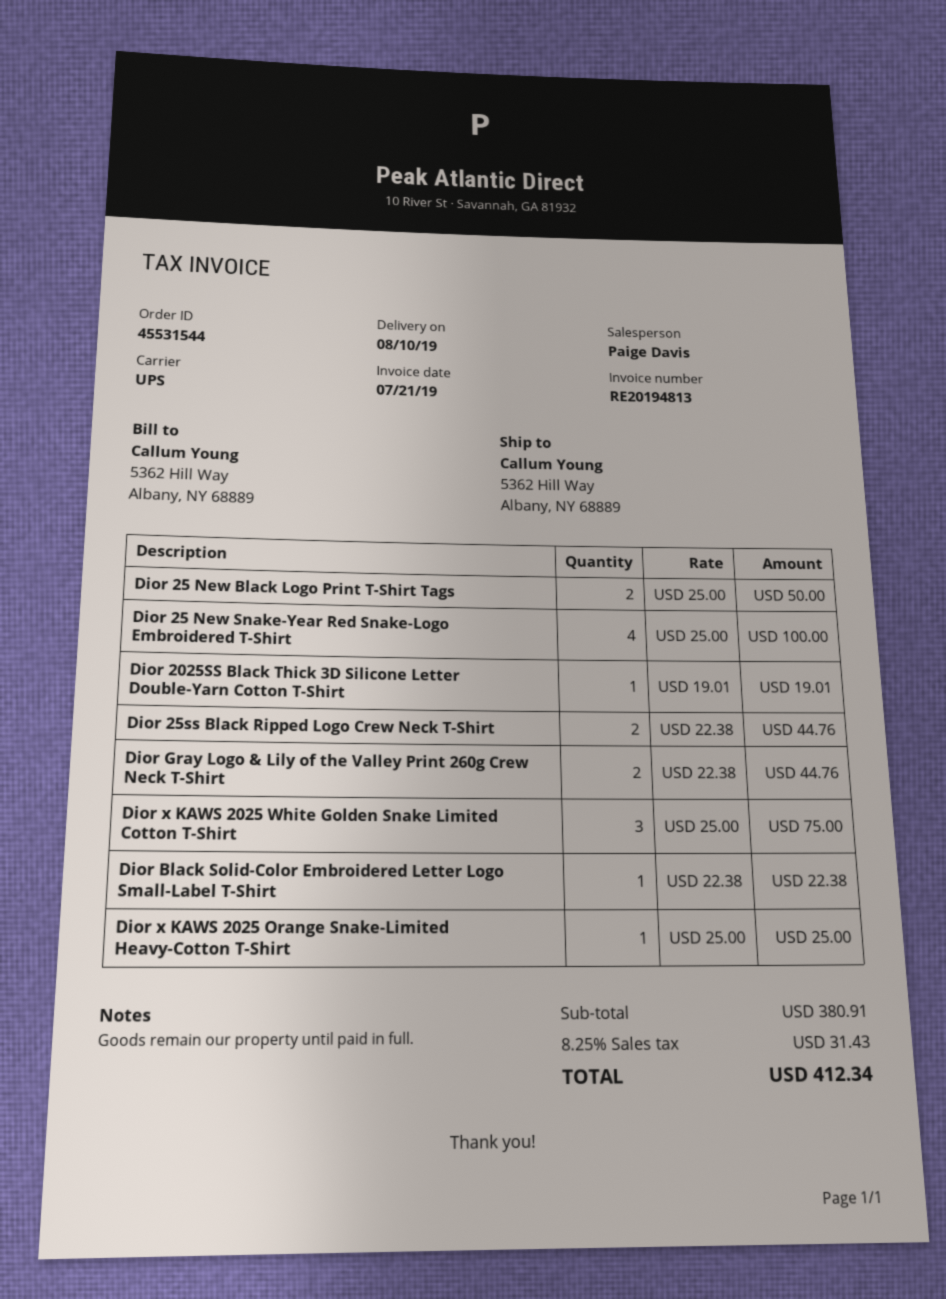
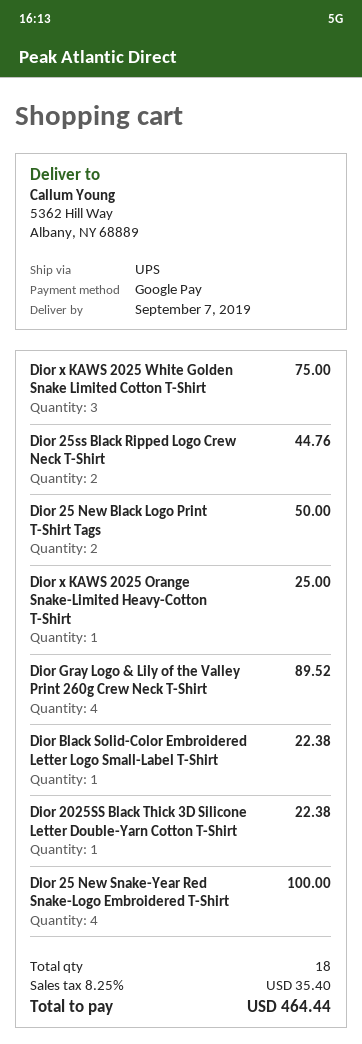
delivery date: 2019-08-10 -> 2019-09-07
Dior 2025SS Black Thick 3D Silicone Letter Double-Yarn Cotton T-Shirt: 1 for 19.01 -> 1 for 22.38
Dior Gray Logo & Lily of the Valley Print 260g Crew Neck T-Shirt: 2 for 44.76 -> 4 for 89.52
tax: 8.25% = 31.43 -> 8.25% = 35.40
total: 412.34 -> 464.44

